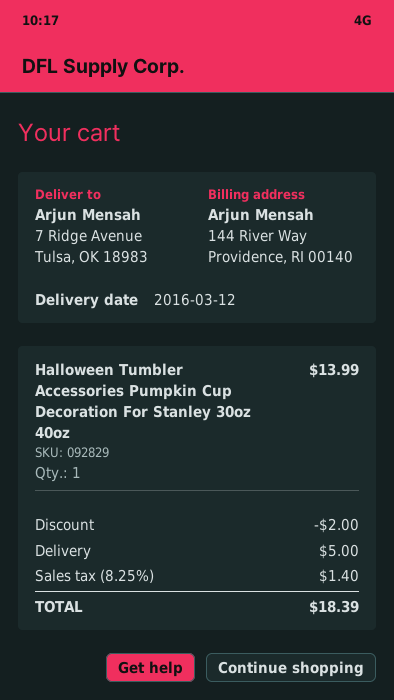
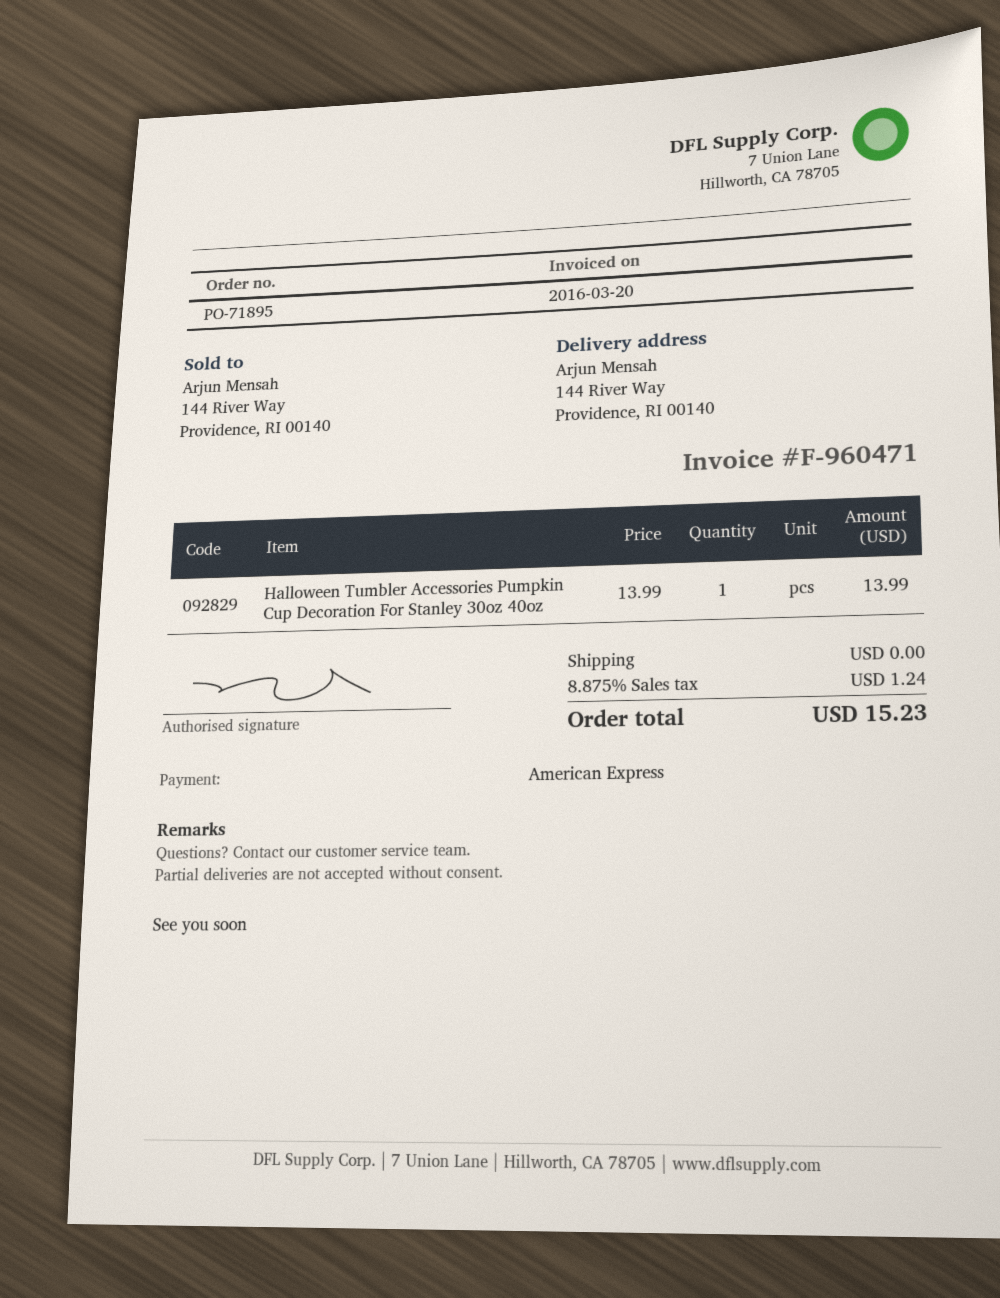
ship to: 7 Ridge Avenue, Tulsa, OK 18983 -> 144 River Way, Providence, RI 00140
discount: 2.00 -> none
shipping: 5.00 -> 0.00
tax: 8.25% = 1.40 -> 8.875% = 1.24
total: 18.39 -> 15.23

